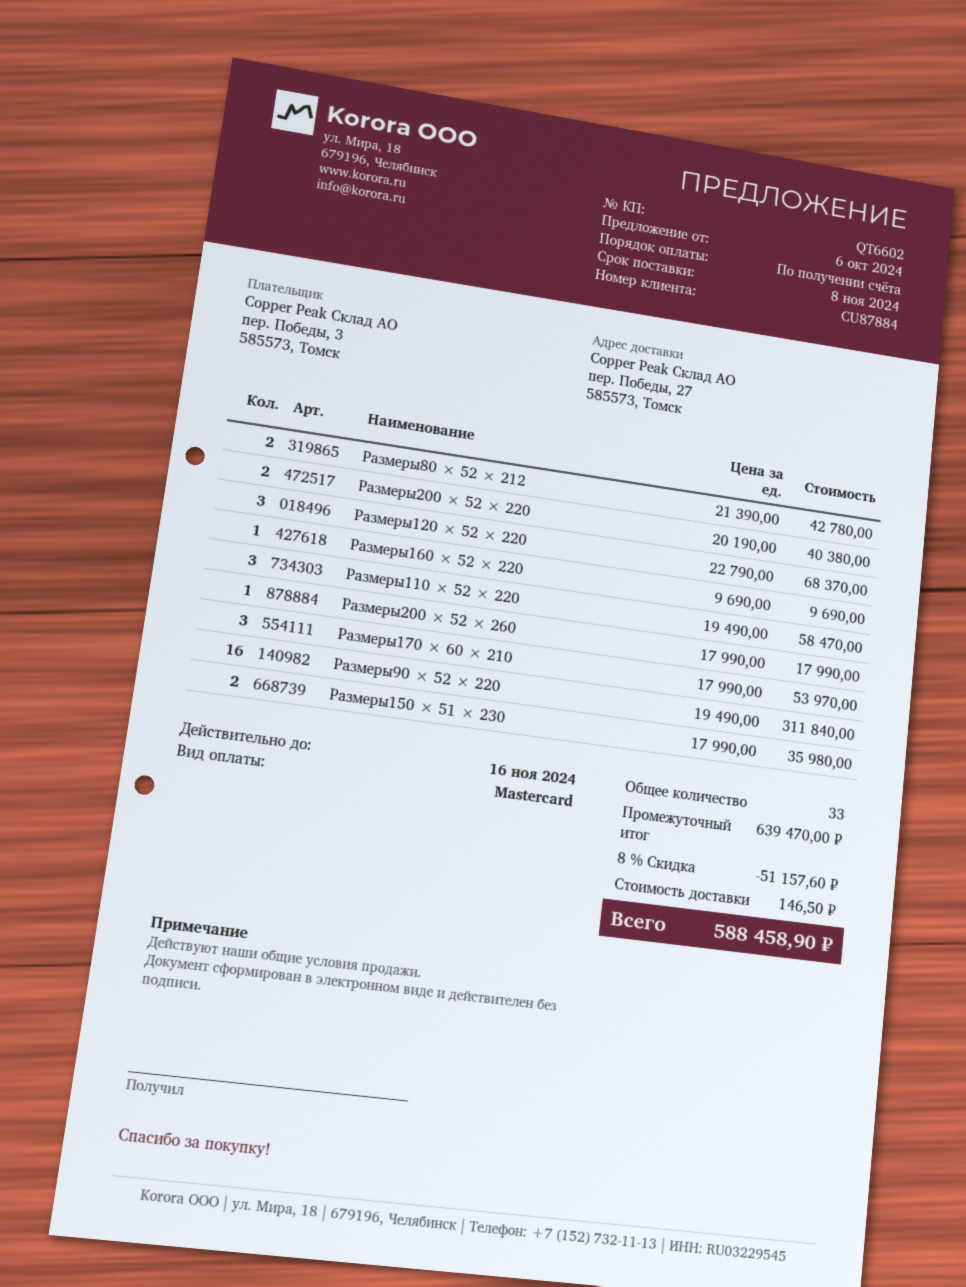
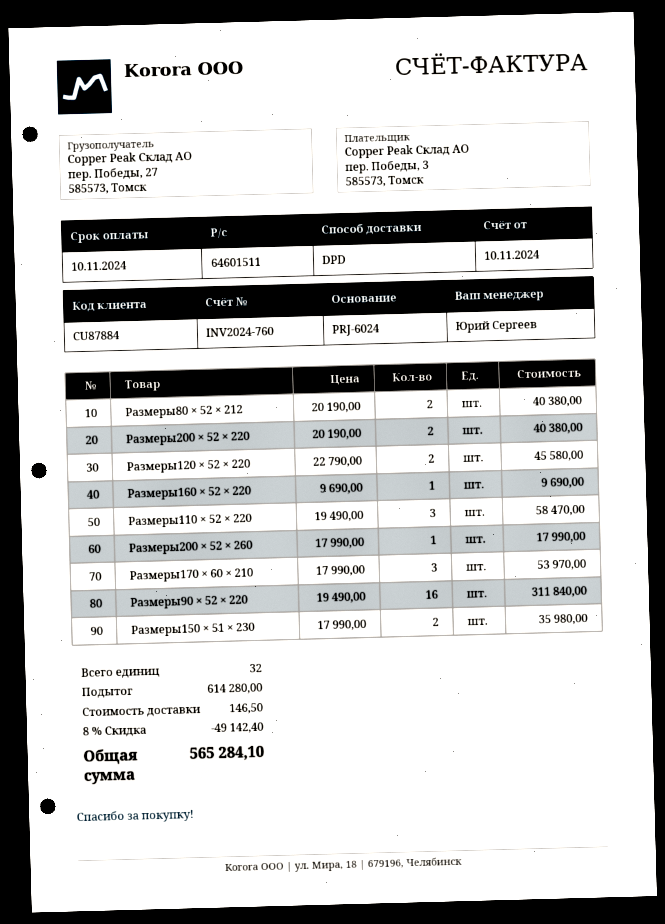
Размеры80 × 52 × 212: 2 x 21390.00 = 42780.00 -> 2 x 20190.00 = 40380.00
Размеры120 × 52 × 220: 3 x 22790.00 = 68370.00 -> 2 x 22790.00 = 45580.00
total quantity: 33 -> 32
subtotal: 639470.00 -> 614280.00
discount: 8% = 51157.60 -> 8% = 49142.40
total: 588458.90 -> 565284.10

